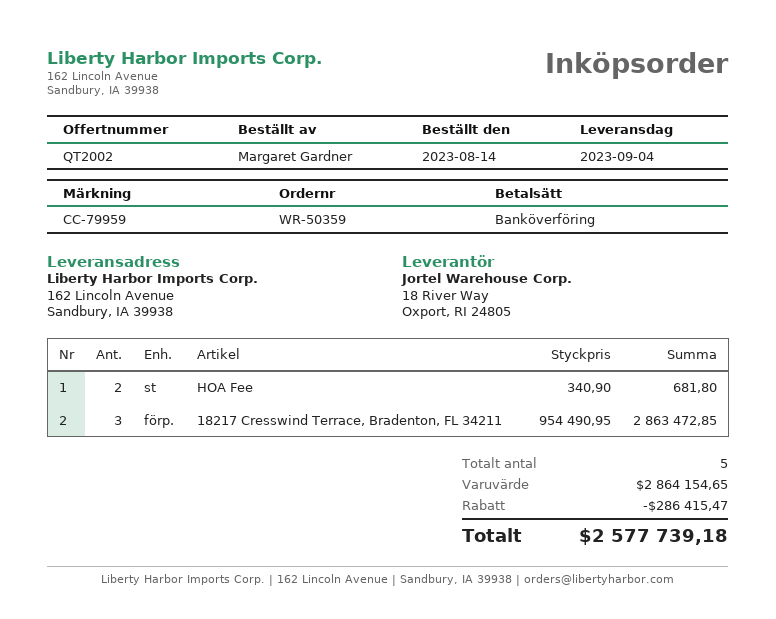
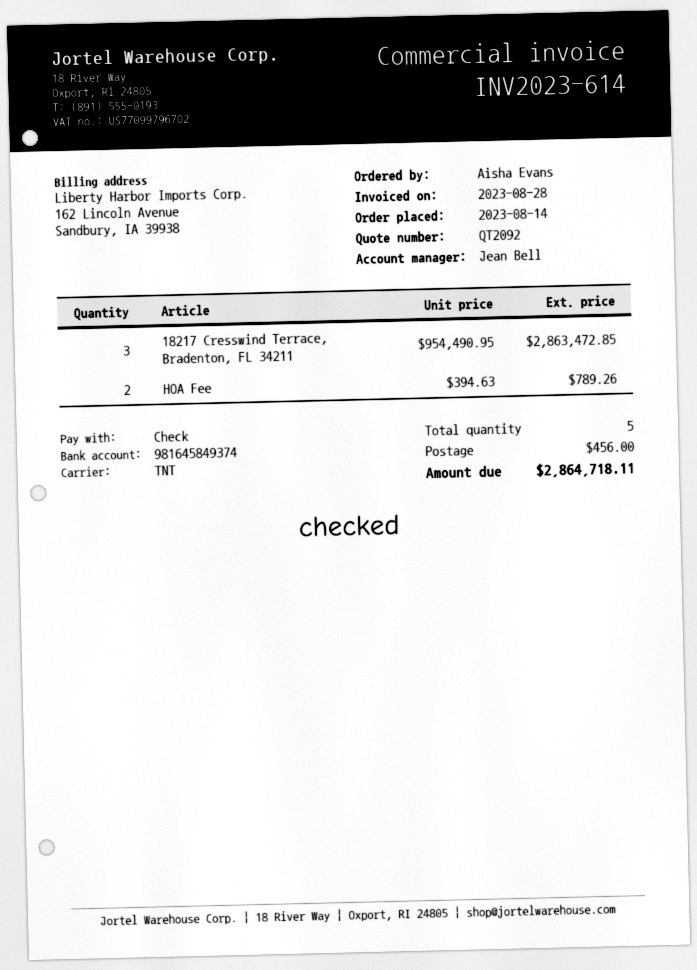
quote number: QT2002 -> QT2092
ordered by: Margaret Gardner -> Aisha Evans
payment method: bank transfer -> cheque
HOA Fee: 2 x 340.90 = 681.80 -> 2 x 394.63 = 789.26
discount: 286415.47 -> none
shipping: none -> 456.00
total: 2577739.18 -> 2864718.11

